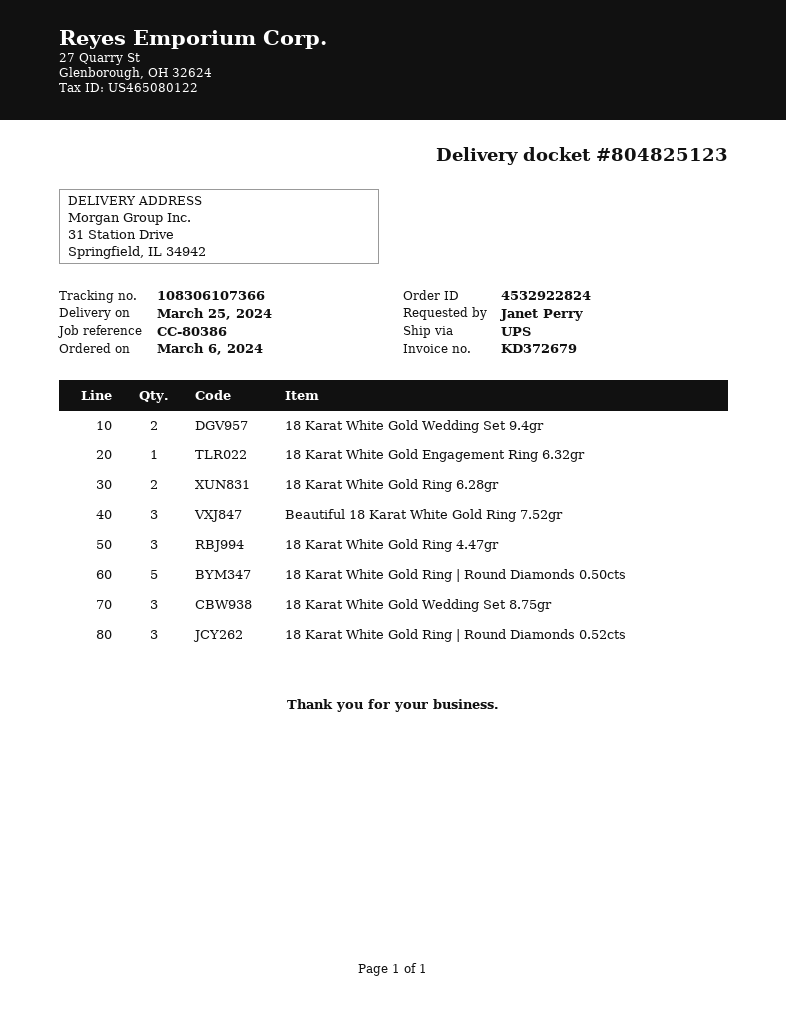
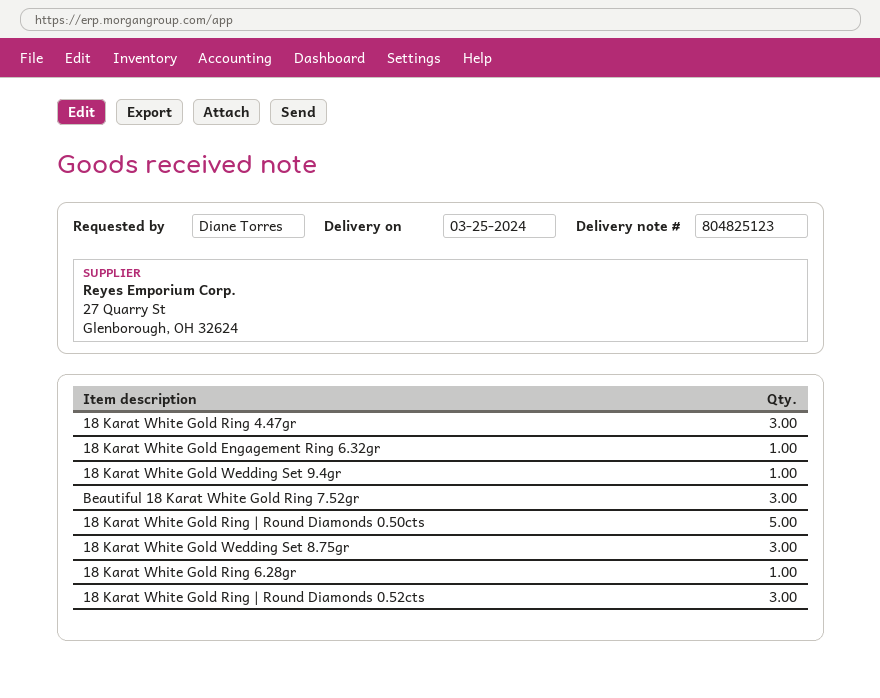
ordered by: Janet Perry -> Diane Torres
18 Karat White Gold Wedding Set 9.4gr: 2 -> 1
18 Karat White Gold Ring 6.28gr: 2 -> 1

